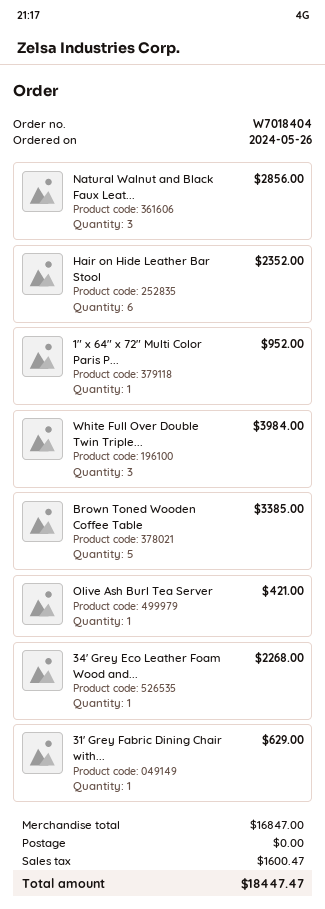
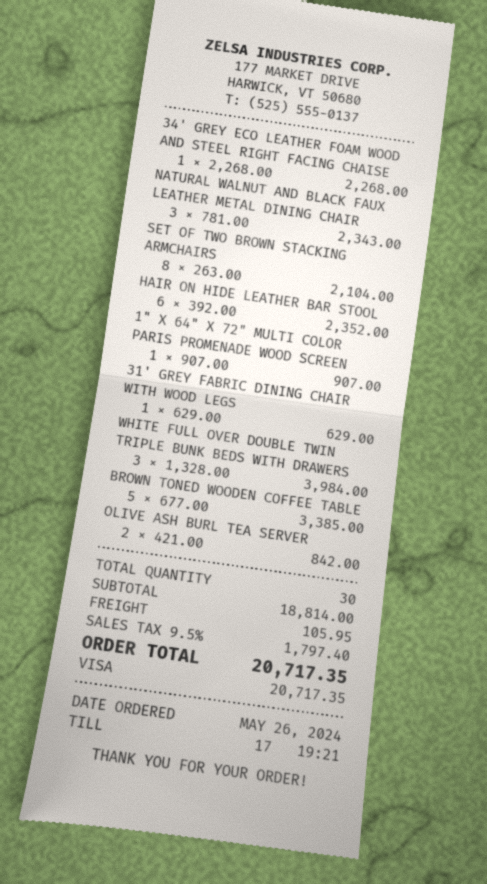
Natural Walnut and Black Faux Leat...: 3 for 2856.00 -> 3 for 2343.00
1" x 64" x 72" Multi Color Paris P...: 1 for 952.00 -> 1 for 907.00
Olive Ash Burl Tea Server: 1 for 421.00 -> 2 for 842.00
SET OF TWO BROWN STACKING ARMCHAIRS: none -> 8 for 2104.00
subtotal: 16847.00 -> 18814.00
shipping: 0.00 -> 105.95
tax: 1600.47 -> 1797.40
total: 18447.47 -> 20717.35

